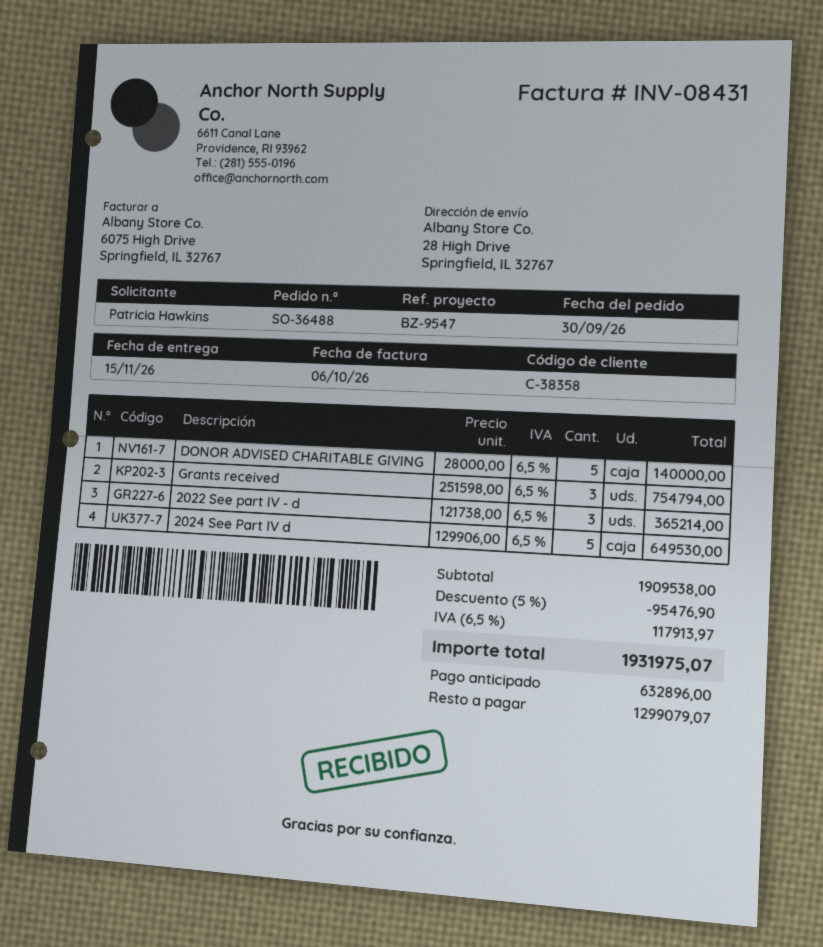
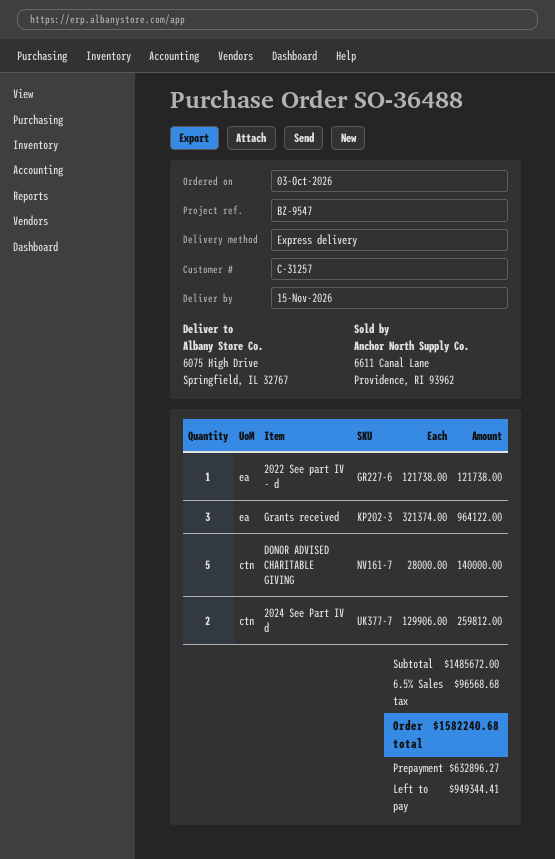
order date: 2026-09-30 -> 2026-10-03
customer number: C-38358 -> C-31257
ship to: 28 High Drive, Springfield, IL 32767 -> 6075 High Drive, Springfield, IL 32767
Grants received: 3 x 251598.00 = 754794.00 -> 3 x 321374.00 = 964122.00
2022 See part IV - d: 3 x 121738.00 = 365214.00 -> 1 x 121738.00 = 121738.00
2024 See Part IV d: 5 x 129906.00 = 649530.00 -> 2 x 129906.00 = 259812.00
subtotal: 1909538.00 -> 1485672.00
discount: 5% = 95476.90 -> none
tax: 6.5% = 117913.97 -> 6.5% = 96568.68
total: 1931975.07 -> 1582240.68
deposit: 632896.00 -> 632896.27
balance: 1299079.07 -> 949344.41

